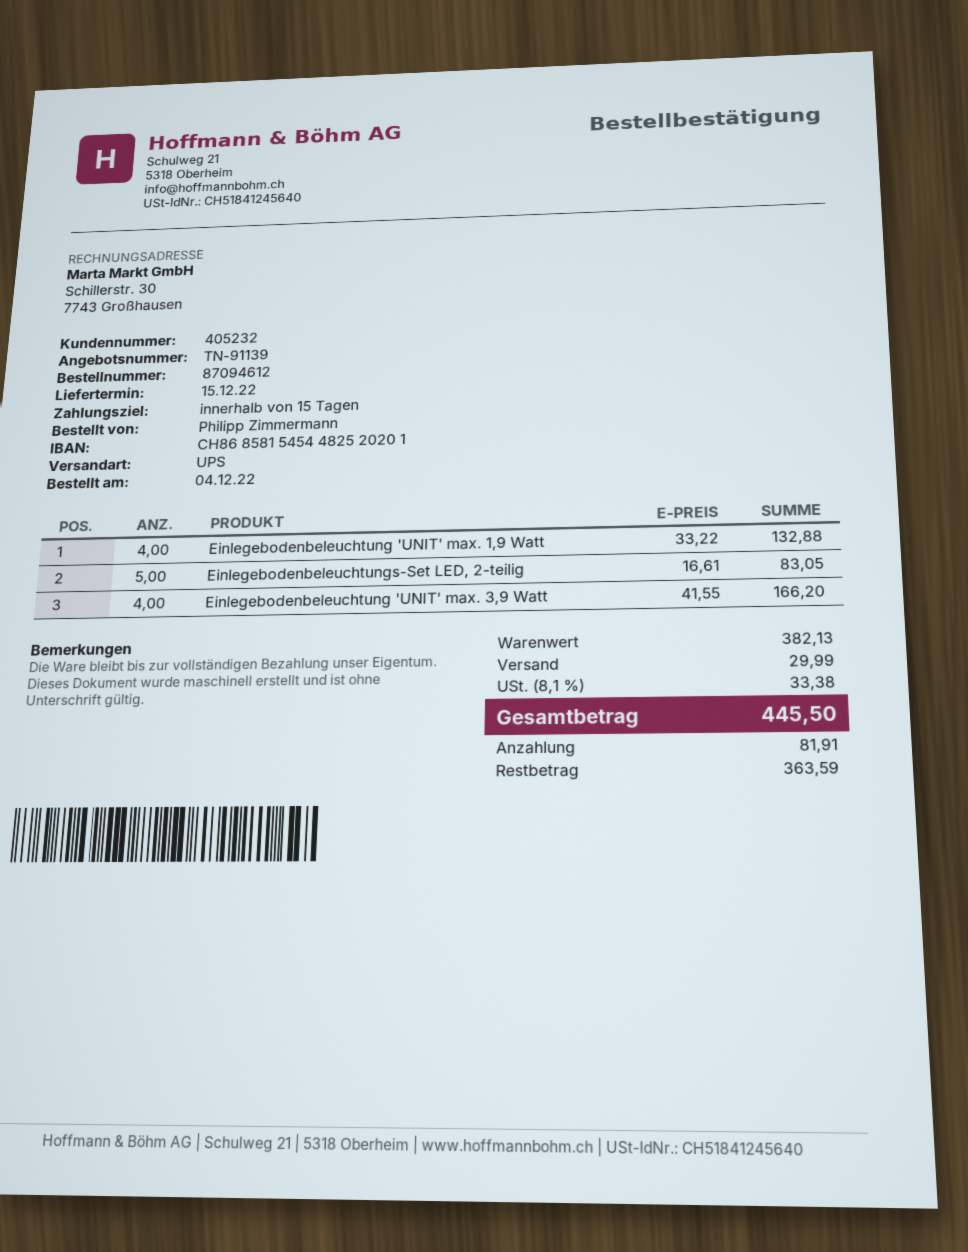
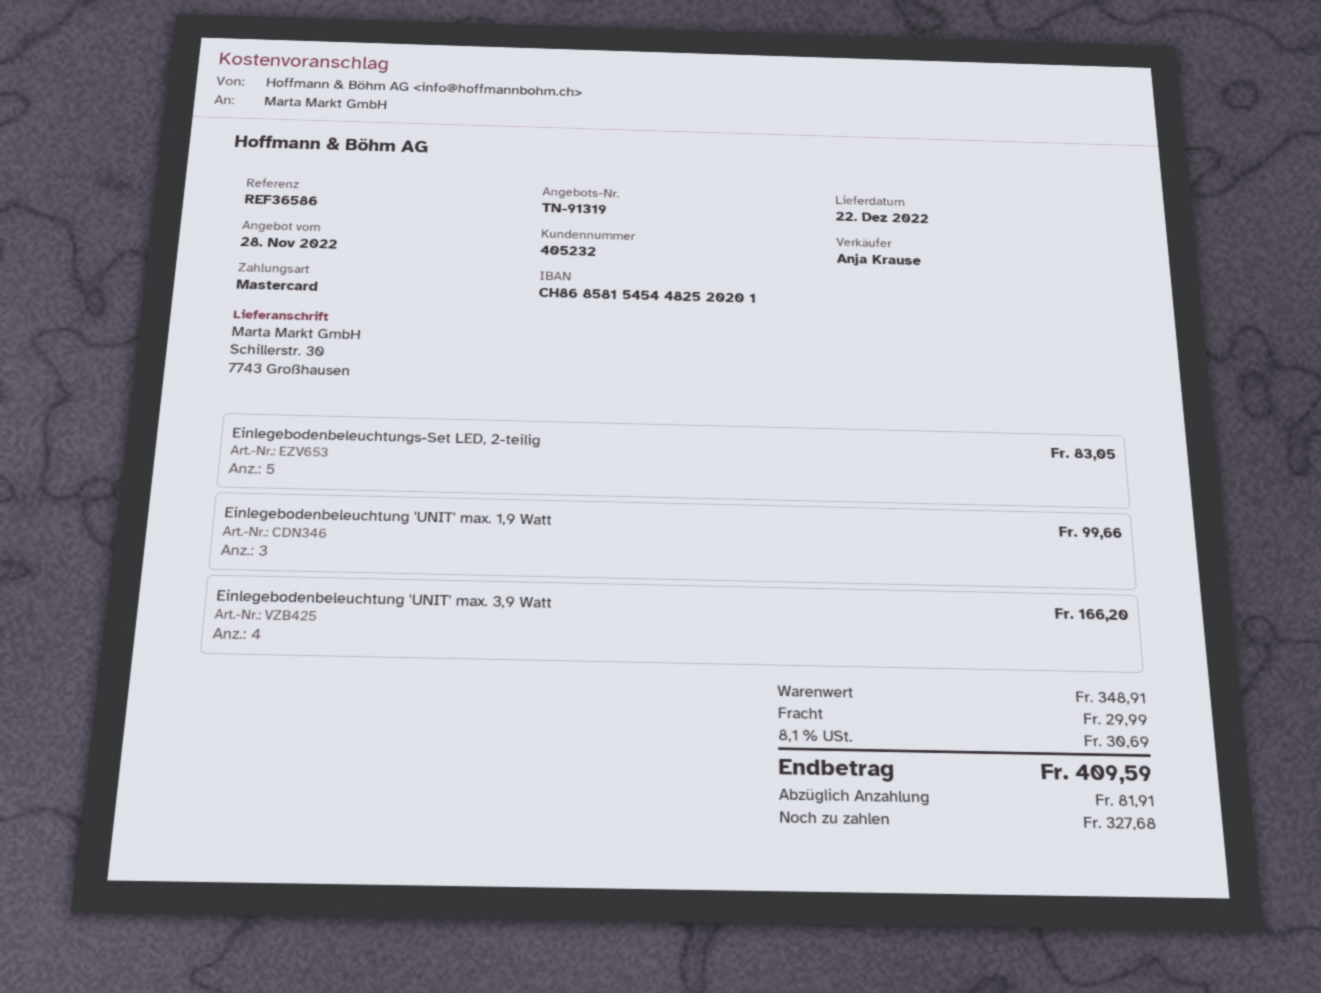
quote number: TN-91139 -> TN-91319
delivery date: 2022-12-15 -> 2022-12-22
Einlegebodenbeleuchtung 'UNIT' max. 1,9 Watt: 4 for 132.88 -> 3 for 99.66
subtotal: 382.13 -> 348.91
tax: 8.1% = 33.38 -> 8.1% = 30.69
total: 445.50 -> 409.59
balance: 363.59 -> 327.68

